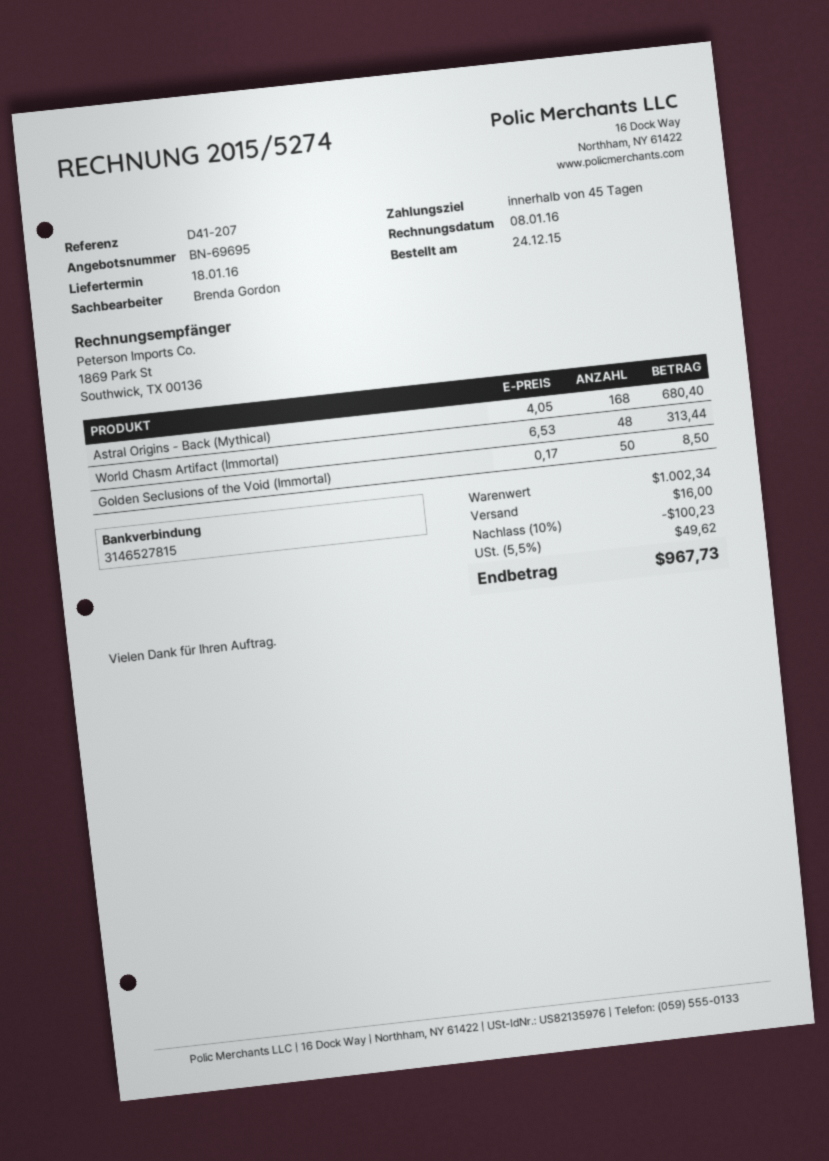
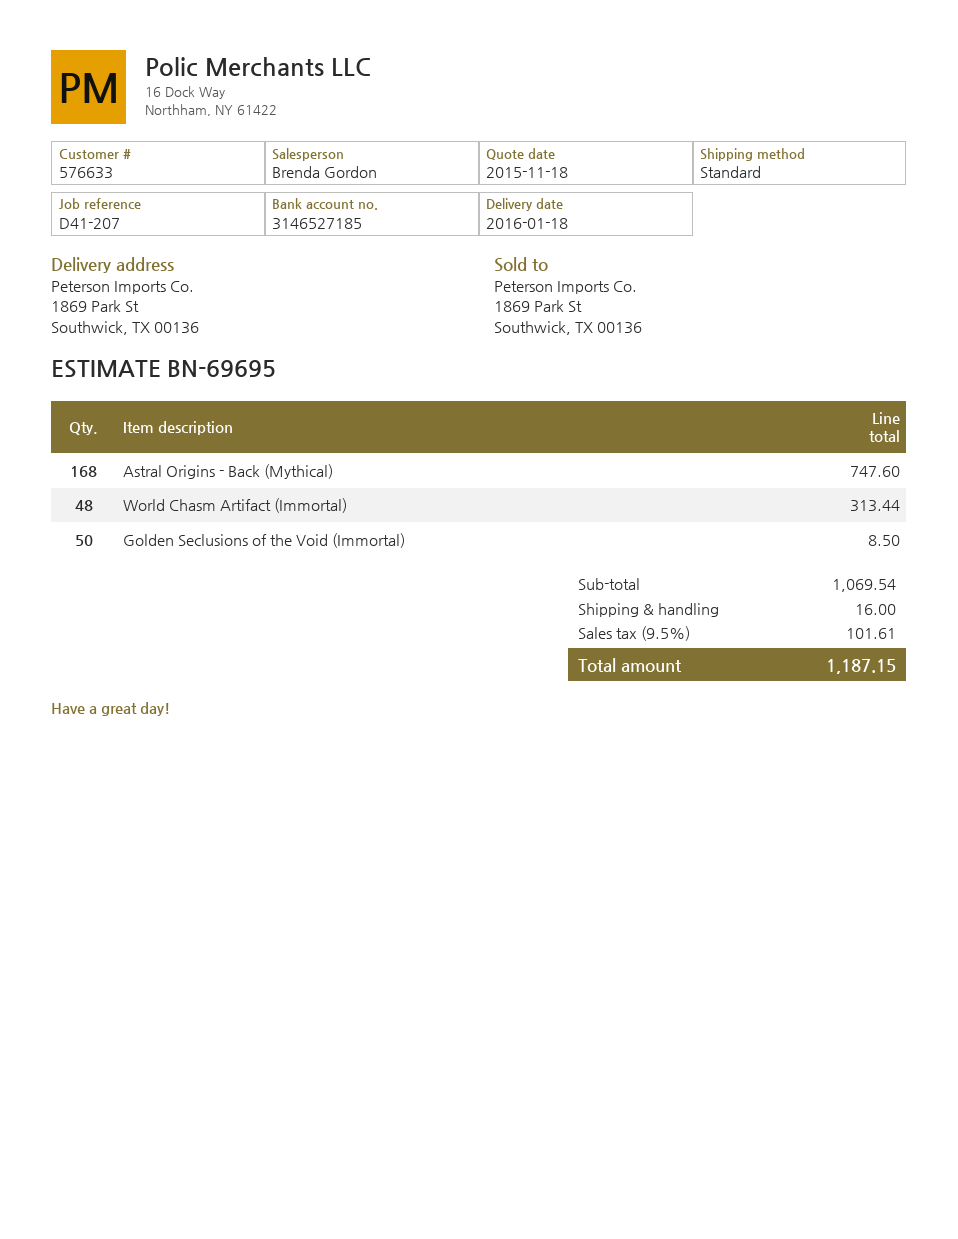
bank account: 3146527815 -> 3146527185
Astral Origins - Back (Mythical): 168 for 680.40 -> 168 for 747.60
subtotal: 1002.34 -> 1069.54
discount: 10% = 100.23 -> none
tax: 5.5% = 49.62 -> 9.5% = 101.61
total: 967.73 -> 1187.15

